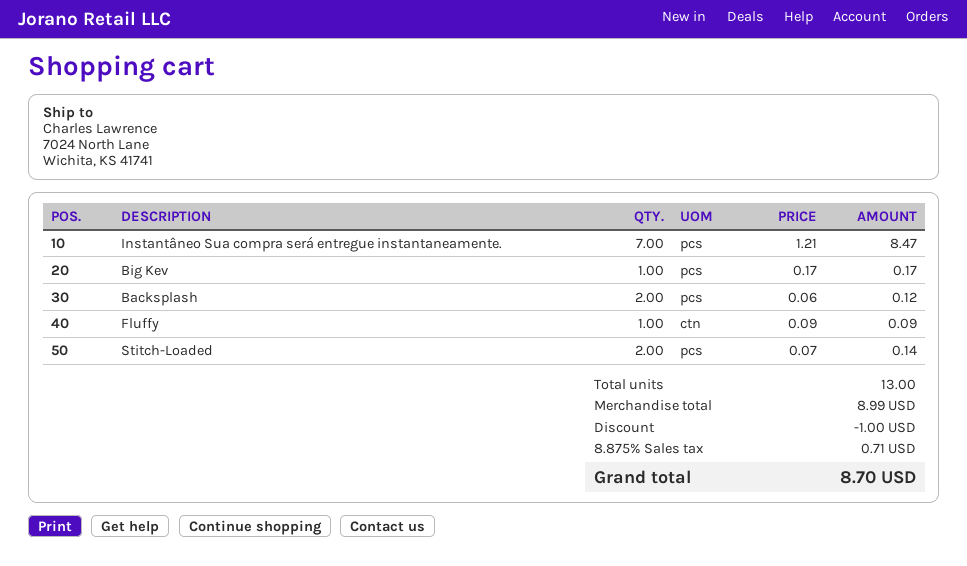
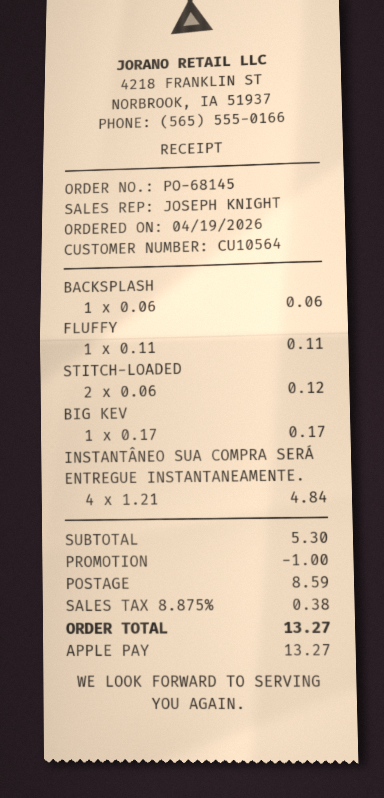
Instantâneo Sua compra será entregue instantaneamente.: 7 x 1.21 = 8.47 -> 4 x 1.21 = 4.84
Backsplash: 2 x 0.06 = 0.12 -> 1 x 0.06 = 0.06
Fluffy: 1 x 0.09 = 0.09 -> 1 x 0.11 = 0.11
Stitch-Loaded: 2 x 0.07 = 0.14 -> 2 x 0.06 = 0.12
subtotal: 8.99 -> 5.30
shipping: none -> 8.59
tax: 8.875% = 0.71 -> 8.875% = 0.38
total: 8.70 -> 13.27

